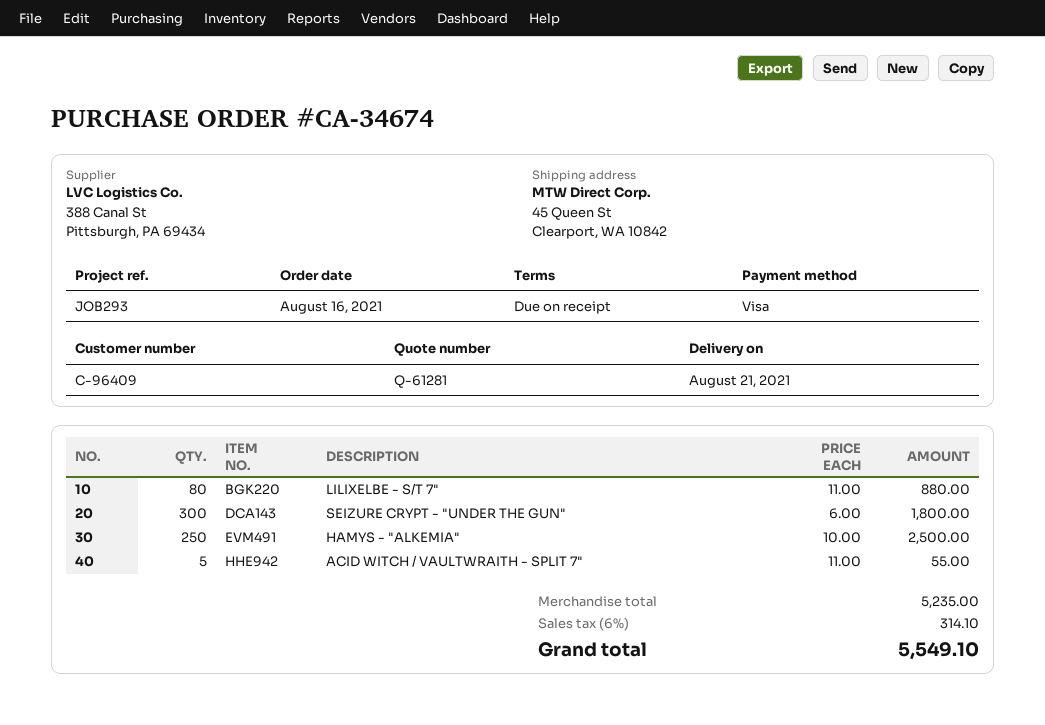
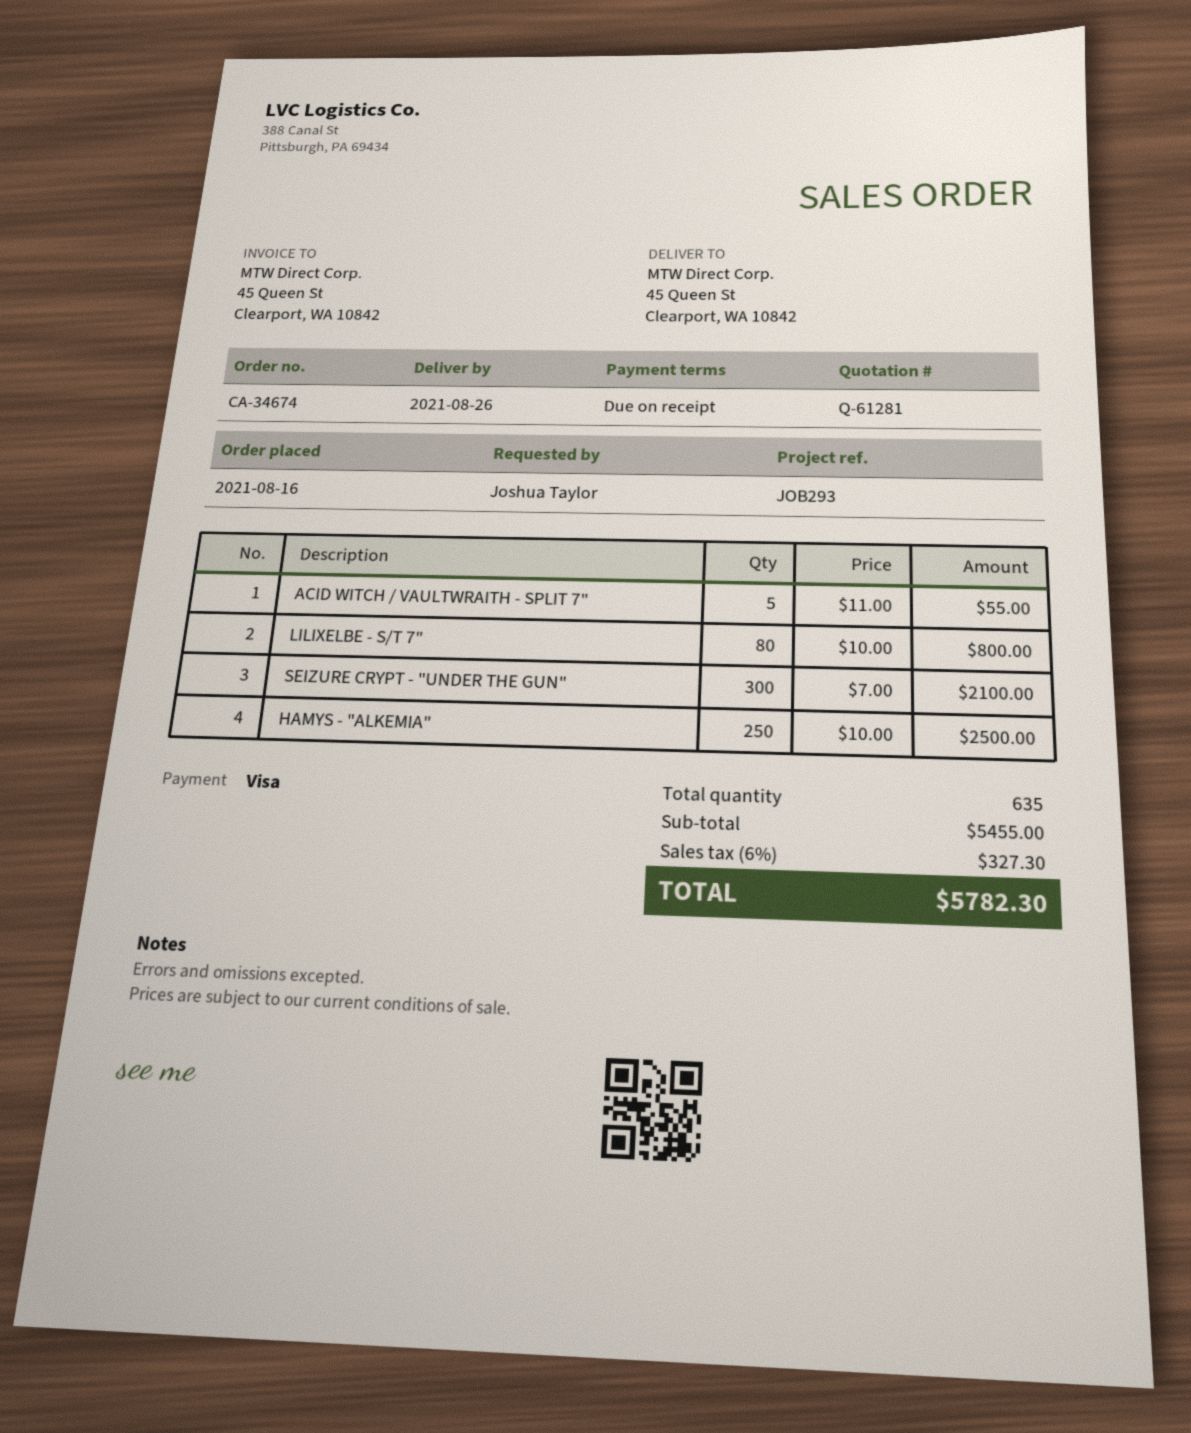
delivery date: 2021-08-21 -> 2021-08-26
LILIXELBE - S/T 7": 80 x 11.00 = 880.00 -> 80 x 10.00 = 800.00
SEIZURE CRYPT - "UNDER THE GUN": 300 x 6.00 = 1800.00 -> 300 x 7.00 = 2100.00
subtotal: 5235.00 -> 5455.00
tax: 6% = 314.10 -> 6% = 327.30
total: 5549.10 -> 5782.30

